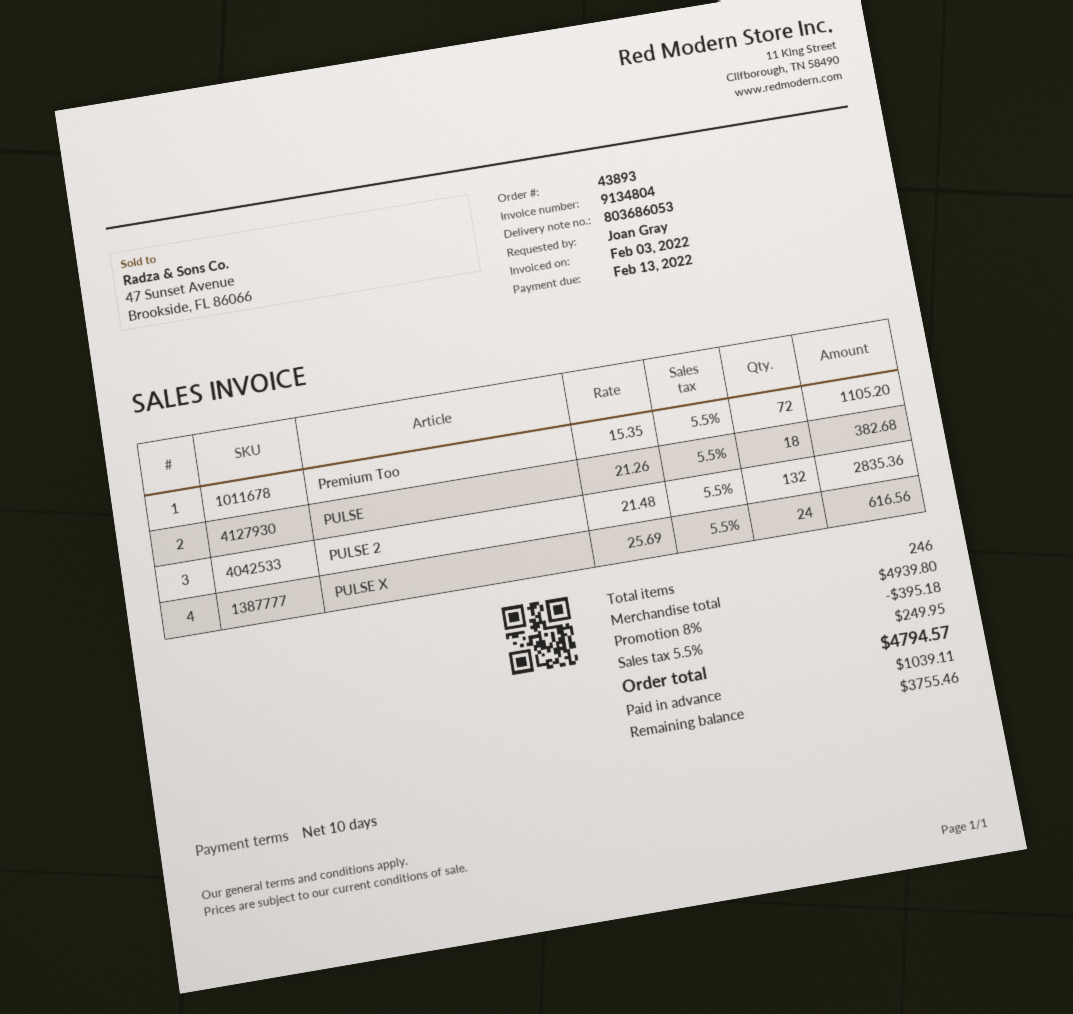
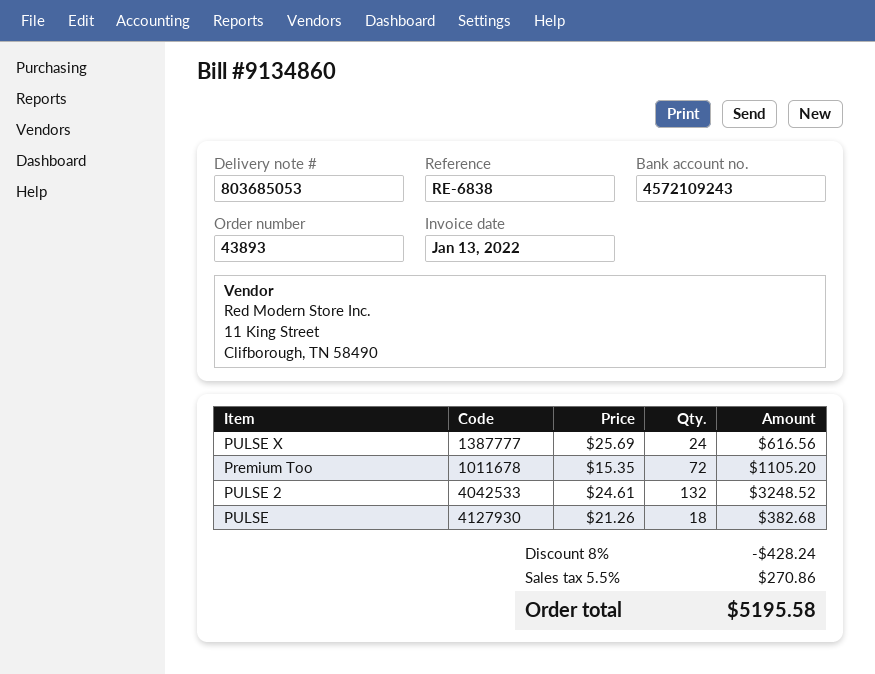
delivery note number: 803686053 -> 803685053
invoice number: 9134804 -> 9134860
invoice date: 2022-02-03 -> 2022-01-13
PULSE 2: 132 x 21.48 = 2835.36 -> 132 x 24.61 = 3248.52
discount: 8% = 395.18 -> 8% = 428.24
tax: 5.5% = 249.95 -> 5.5% = 270.86
total: 4794.57 -> 5195.58

